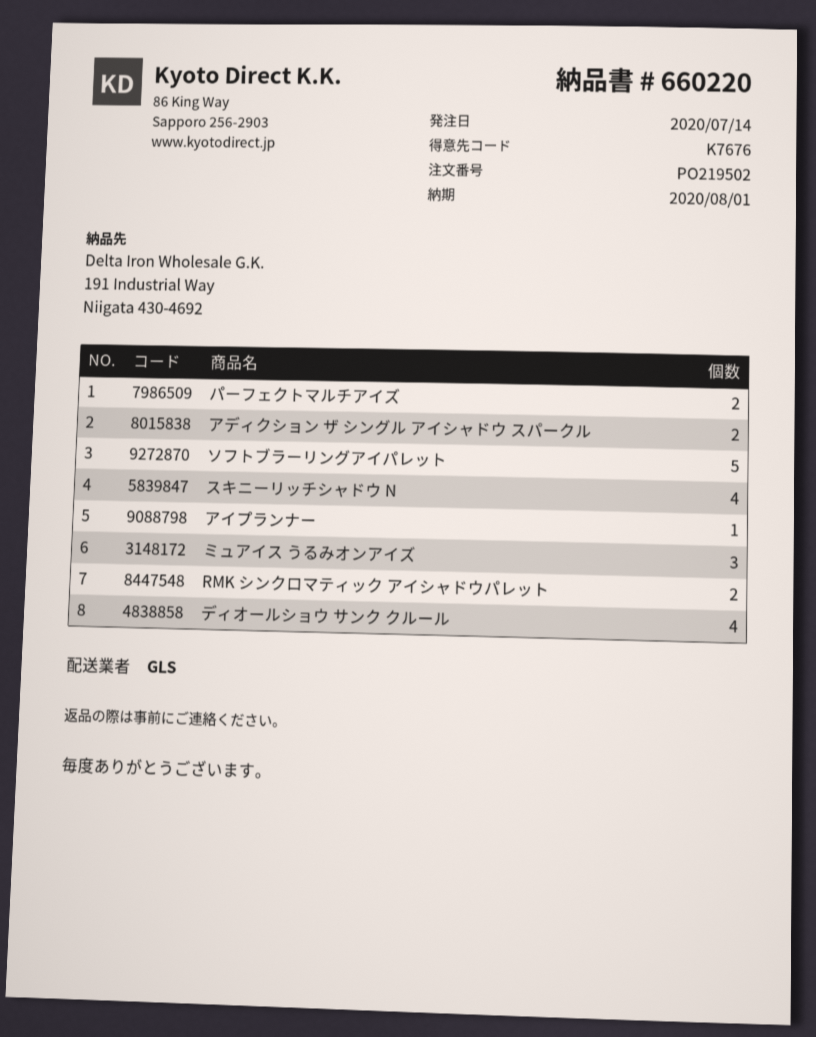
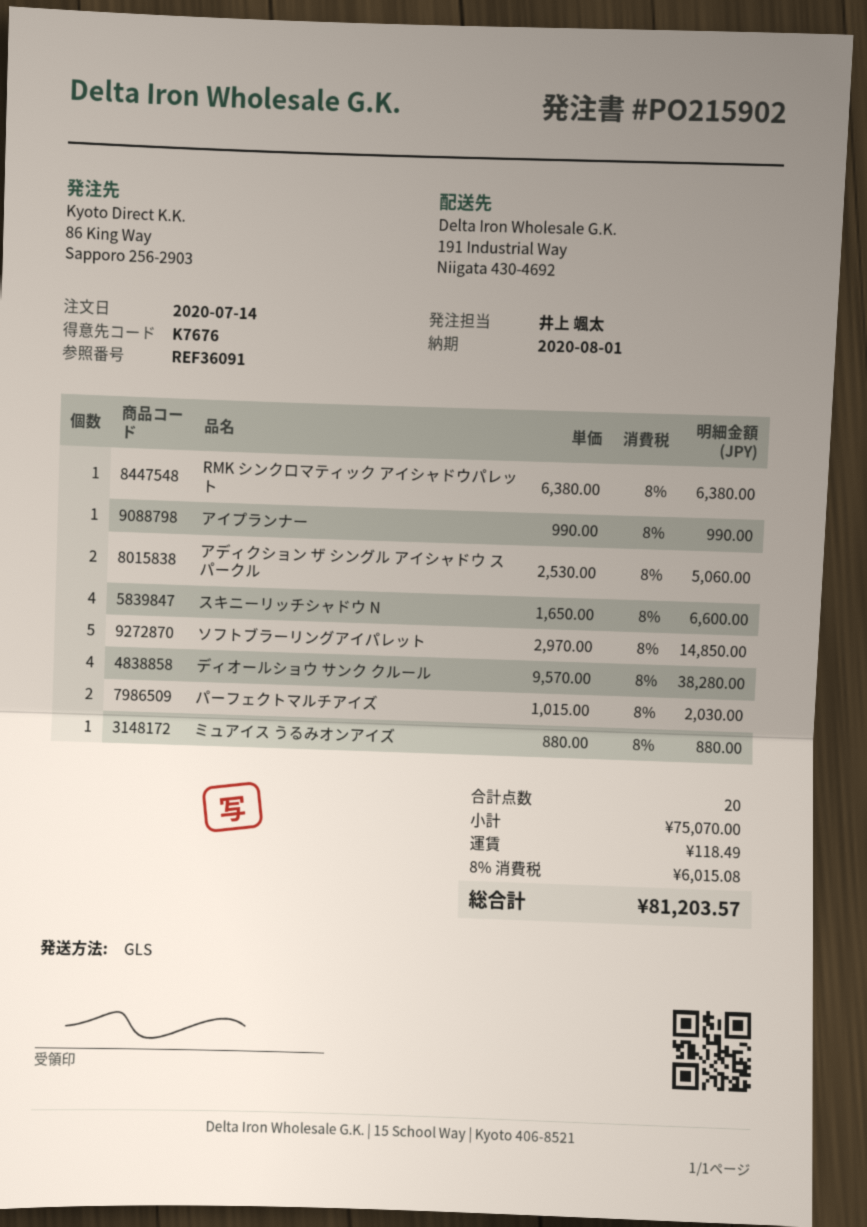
order number: PO219502 -> PO215902
ミュアイス うるみオンアイズ: 3 -> 1
RMK シンクロマティック アイシャドウパレット: 2 -> 1

